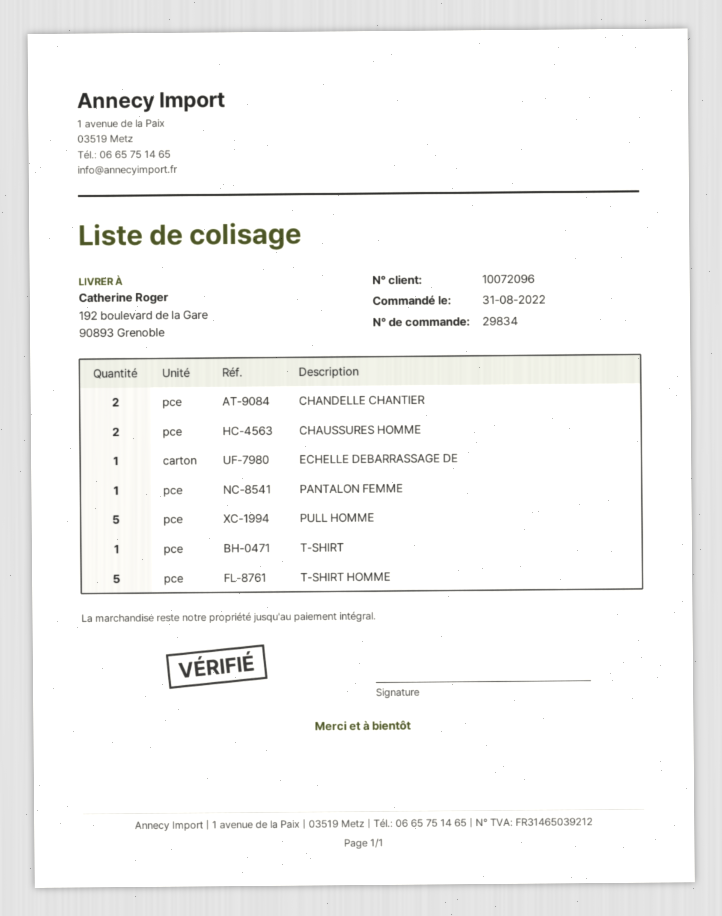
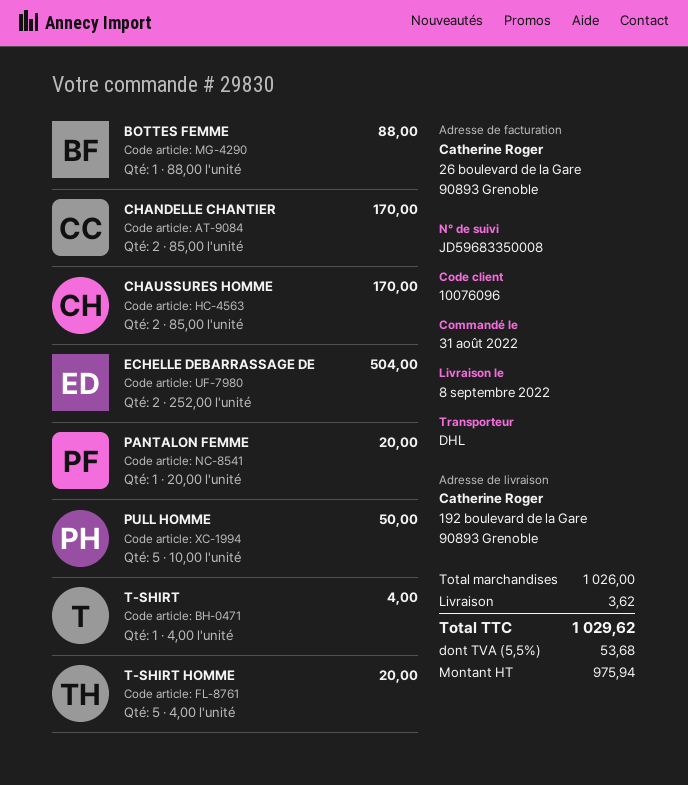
order number: 29834 -> 29830
customer number: 10072096 -> 10076096
ECHELLE DEBARRASSAGE DE: 1 -> 2
BOTTES FEMME: none -> 1

